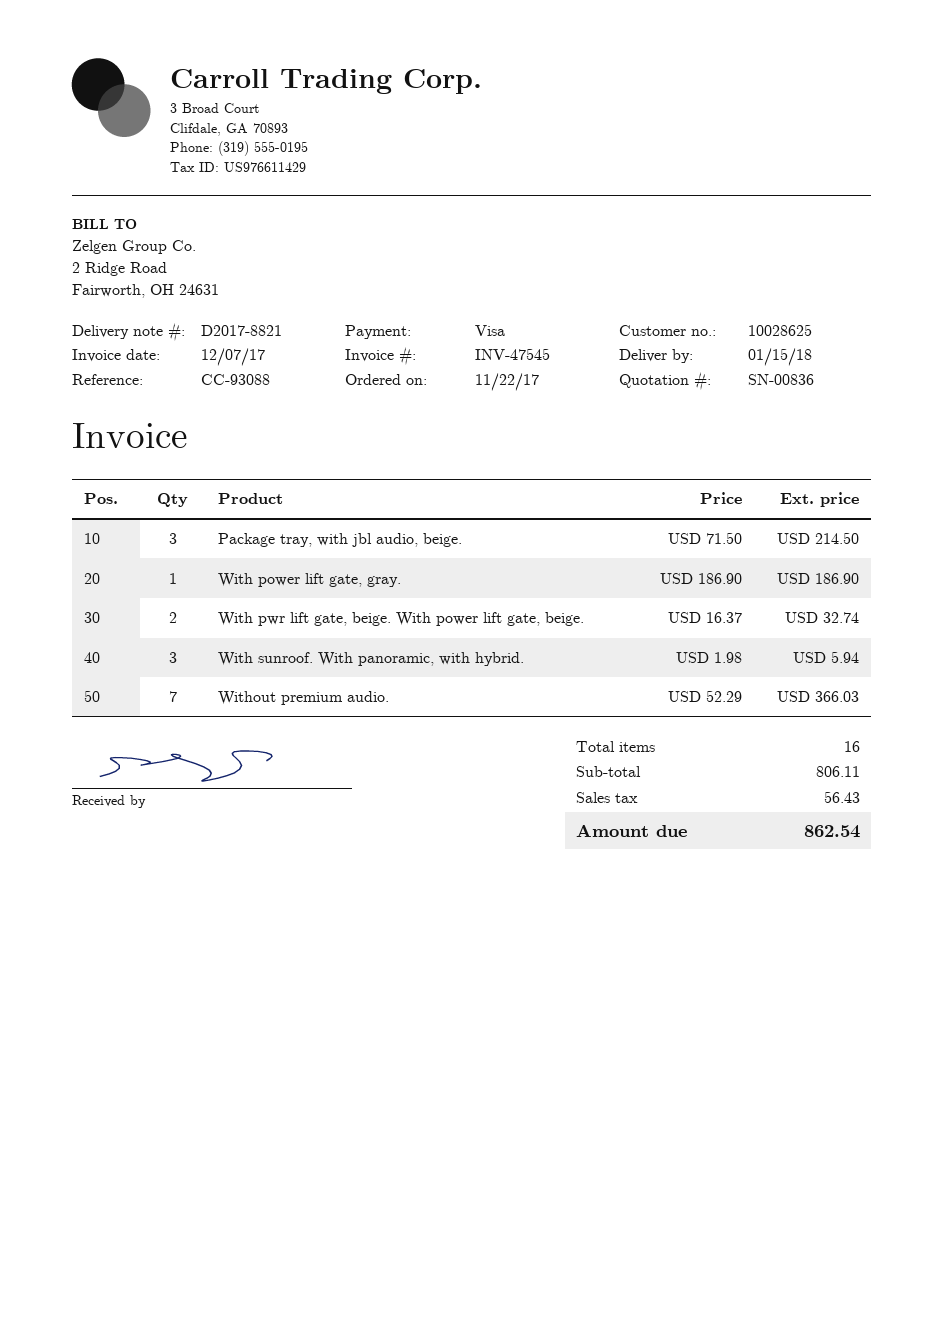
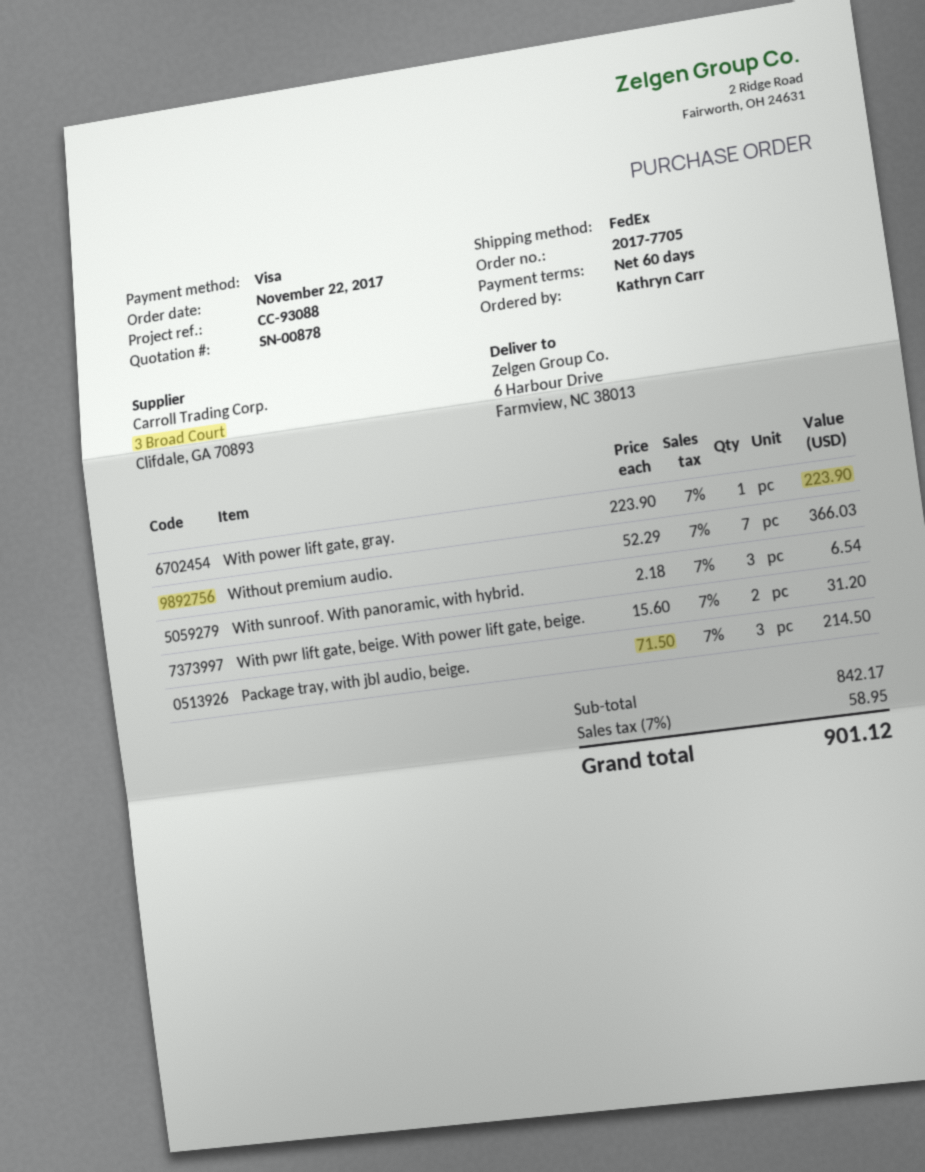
quote number: SN-00836 -> SN-00878
With power lift gate, gray.: 1 x 186.90 = 186.90 -> 1 x 223.90 = 223.90
With pwr lift gate, beige. With power lift gate, beige.: 2 x 16.37 = 32.74 -> 2 x 15.60 = 31.20
With sunroof. With panoramic, with hybrid.: 3 x 1.98 = 5.94 -> 3 x 2.18 = 6.54
subtotal: 806.11 -> 842.17
tax: 56.43 -> 58.95
total: 862.54 -> 901.12

